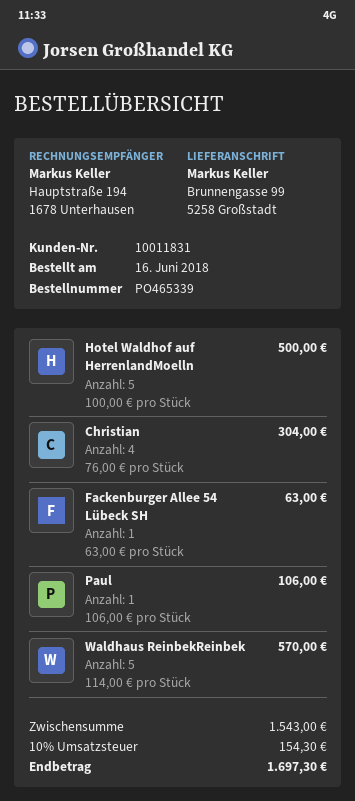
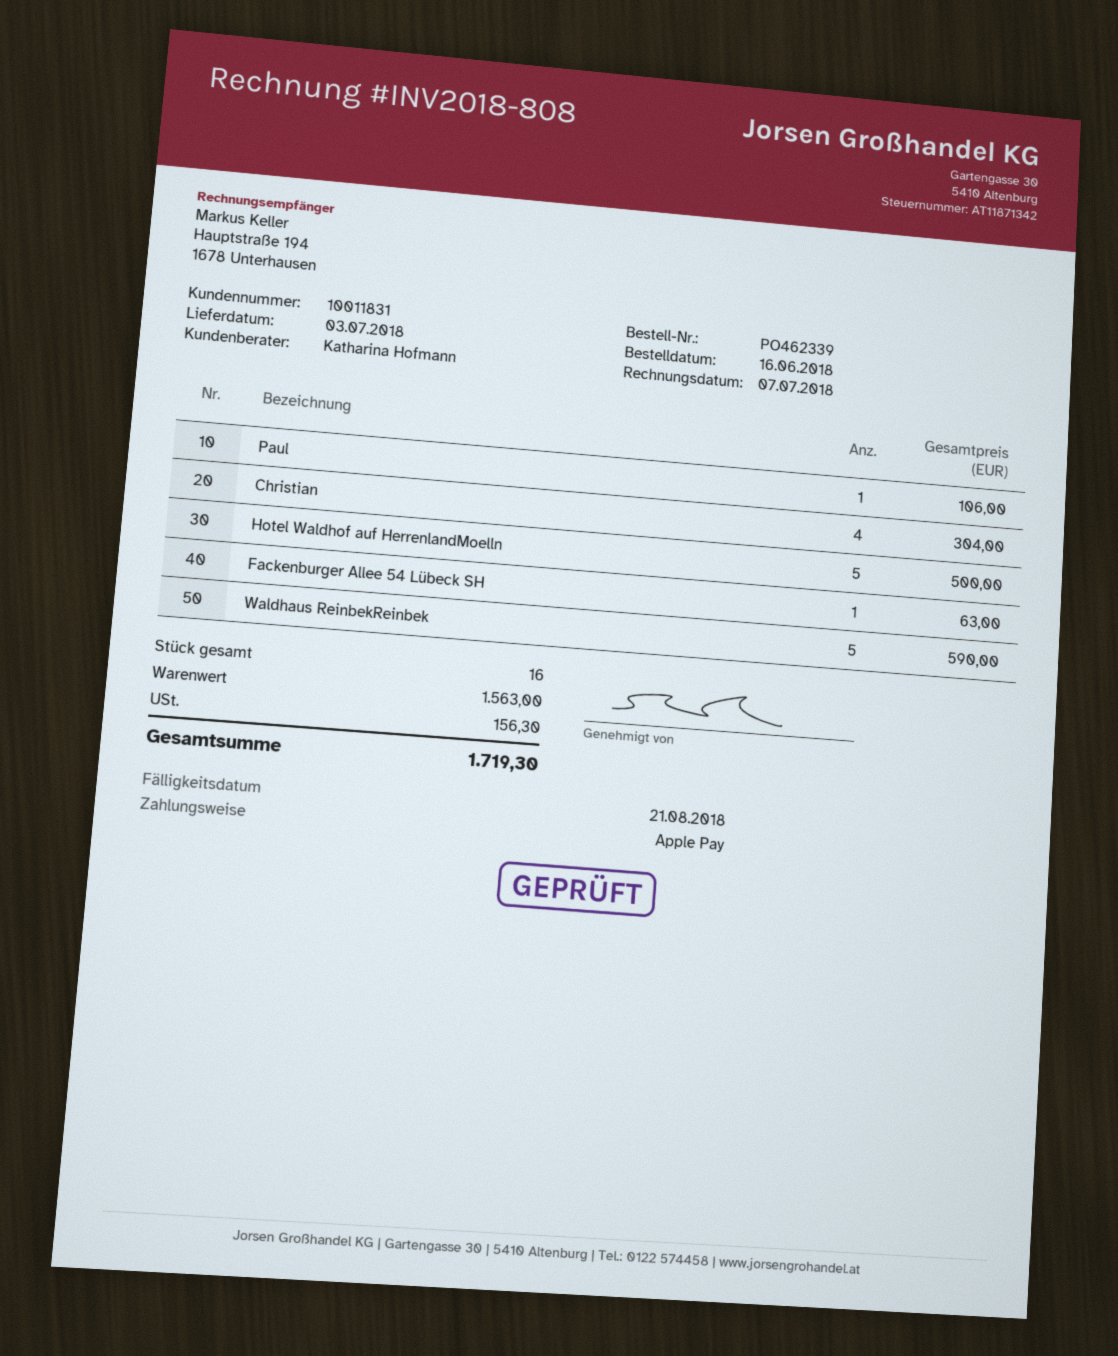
order number: PO465339 -> PO462339
Waldhaus ReinbekReinbek: 5 for 570.00 -> 5 for 590.00
subtotal: 1543.00 -> 1563.00
tax: 154.30 -> 156.30
total: 1697.30 -> 1719.30

